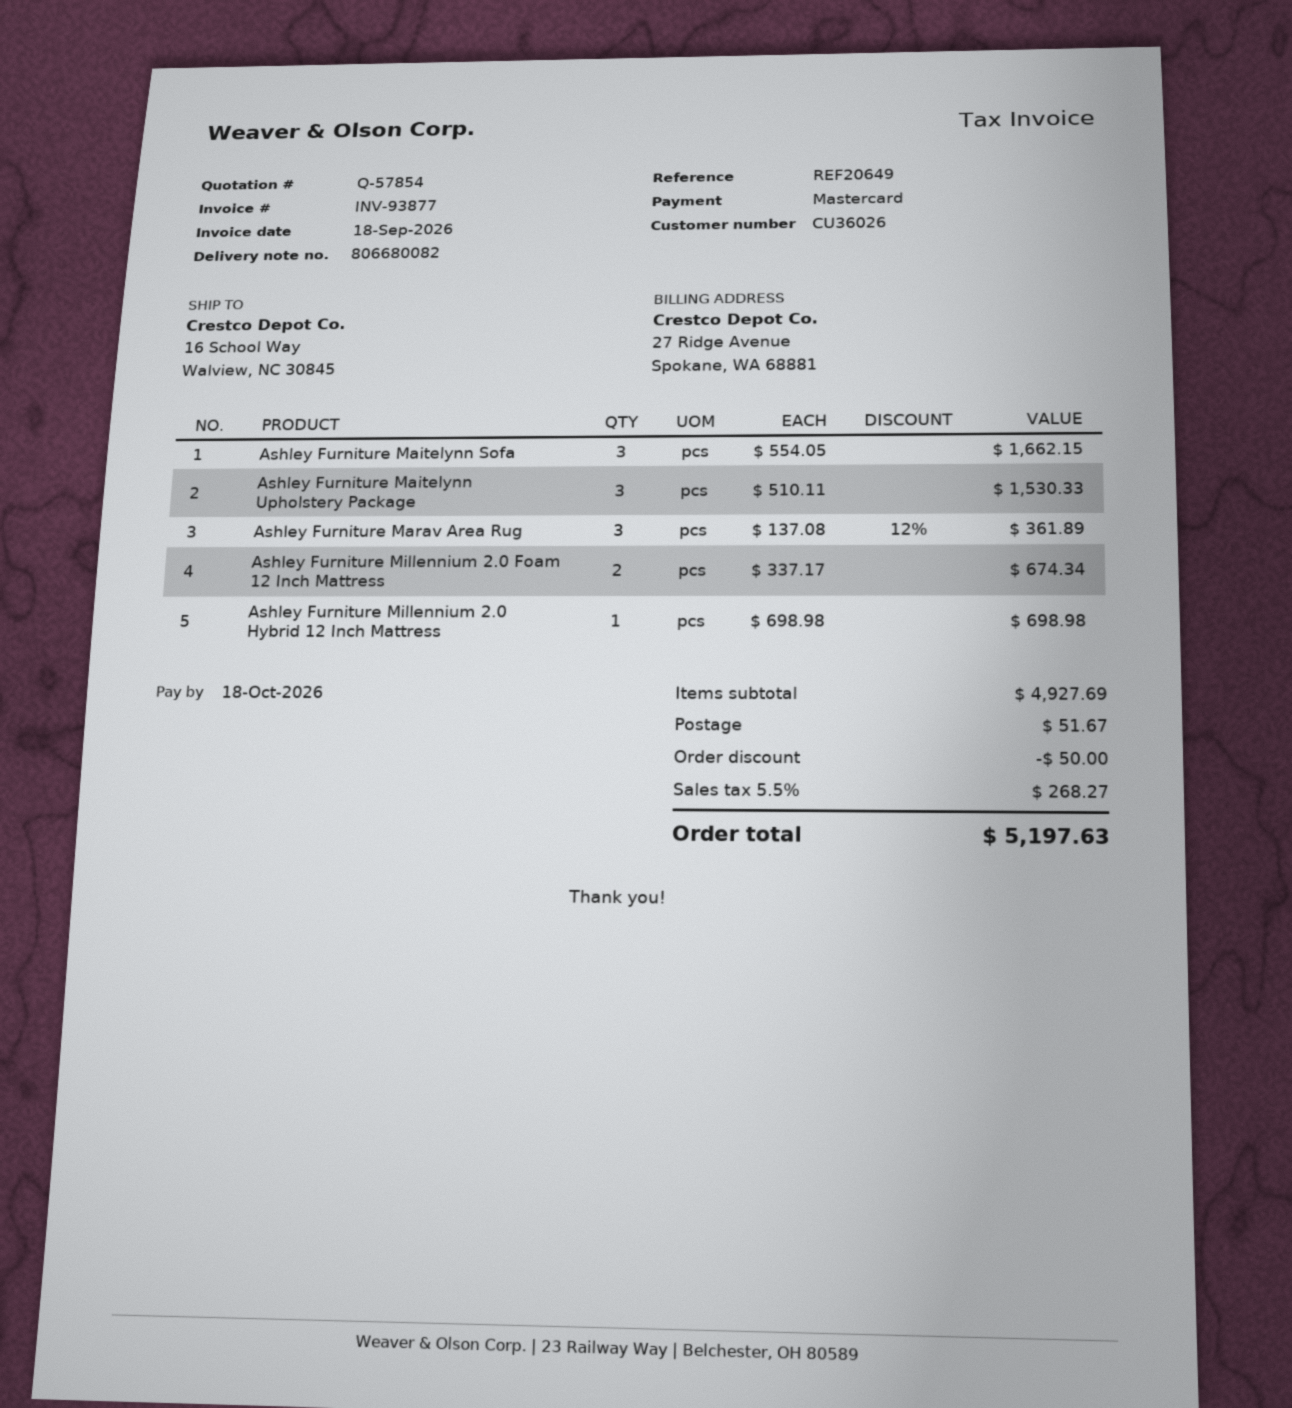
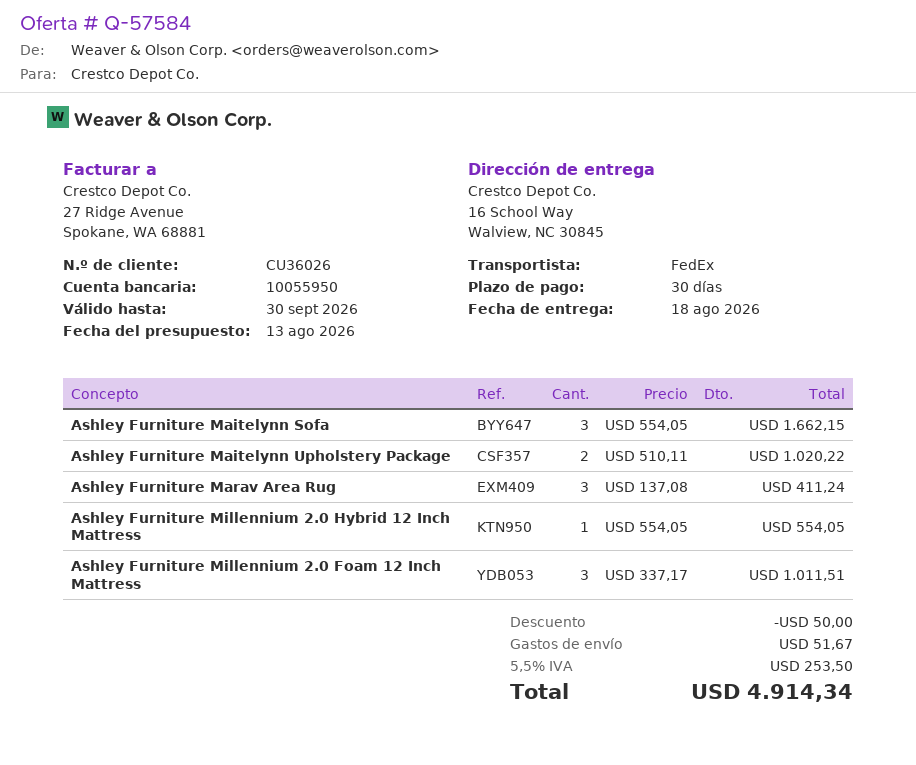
quote number: Q-57854 -> Q-57584
Ashley Furniture Maitelynn Upholstery Package: 3 x 510.11 = 1530.33 -> 2 x 510.11 = 1020.22
Ashley Furniture Marav Area Rug: 3 x 137.08 - 12% = 361.89 -> 3 x 137.08 = 411.24
Ashley Furniture Millennium 2.0 Foam 12 Inch Mattress: 2 x 337.17 = 674.34 -> 3 x 337.17 = 1011.51
Ashley Furniture Millennium 2.0 Hybrid 12 Inch Mattress: 1 x 698.98 = 698.98 -> 1 x 554.05 = 554.05
tax: 5.5% = 268.27 -> 5.5% = 253.50
total: 5197.63 -> 4914.34

